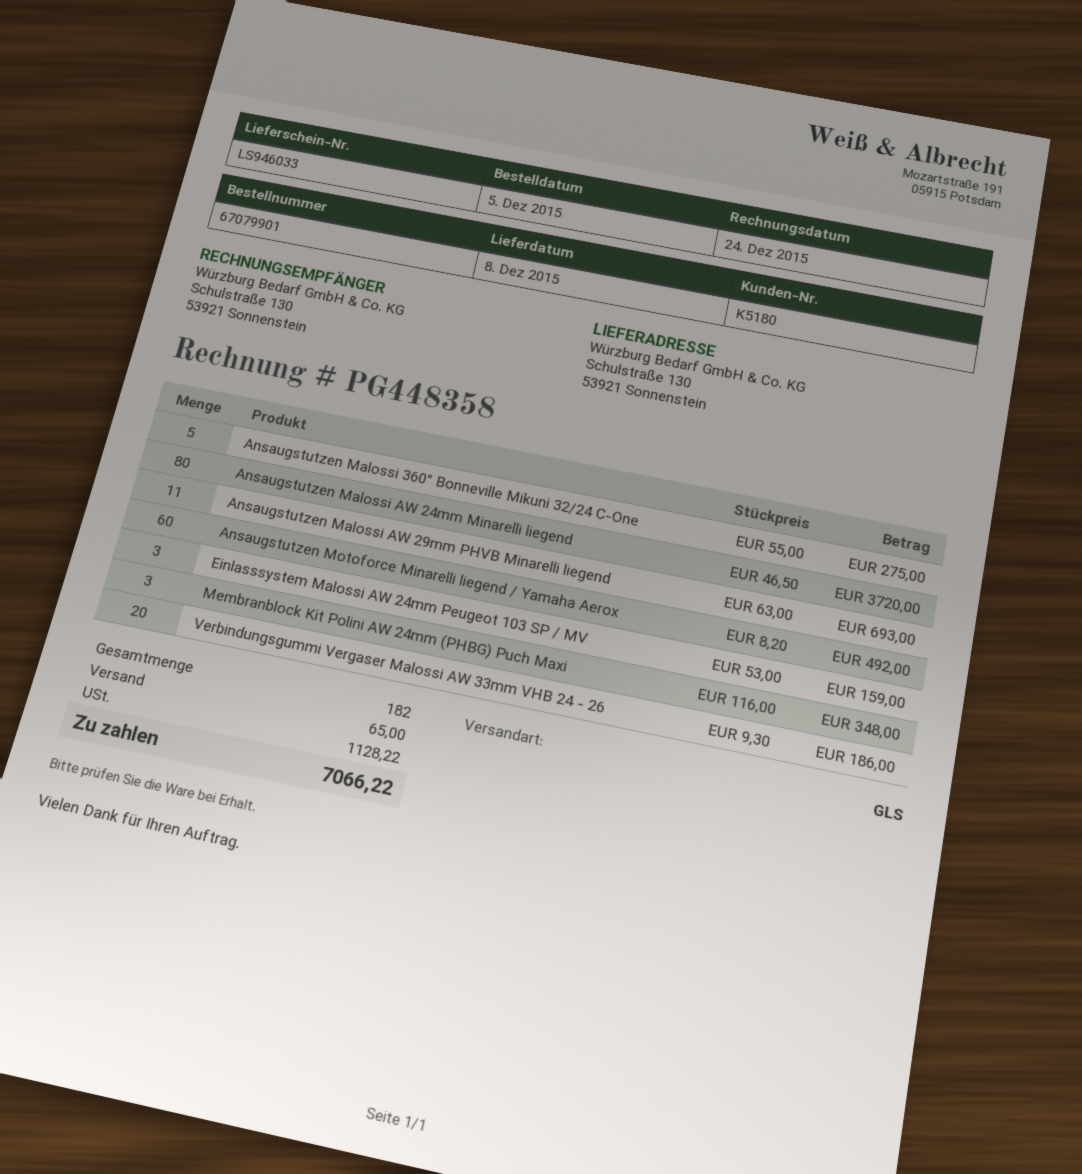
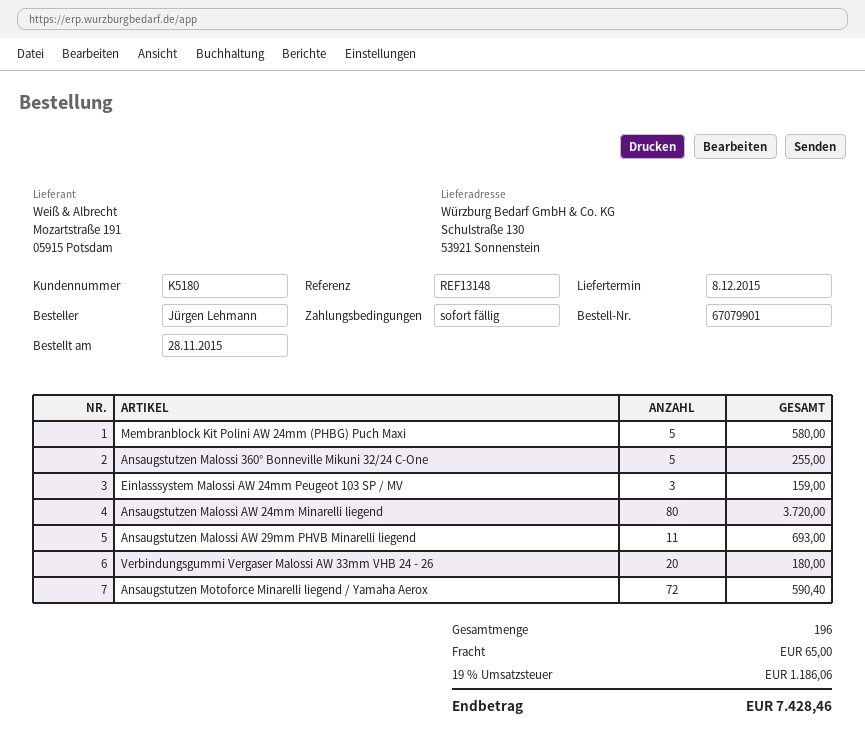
order date: 2015-12-05 -> 2015-11-28
Ansaugstutzen Malossi 360° Bonneville Mikuni 32/24 C-One: 5 for 275.00 -> 5 for 255.00
Ansaugstutzen Motoforce Minarelli liegend / Yamaha Aerox: 60 for 492.00 -> 72 for 590.40
Membranblock Kit Polini AW 24mm (PHBG) Puch Maxi: 3 for 348.00 -> 5 for 580.00
Verbindungsgummi Vergaser Malossi AW 33mm VHB 24 - 26: 20 for 186.00 -> 20 for 180.00
total quantity: 182 -> 196
tax: 1128.22 -> 1186.06
total: 7066.22 -> 7428.46

